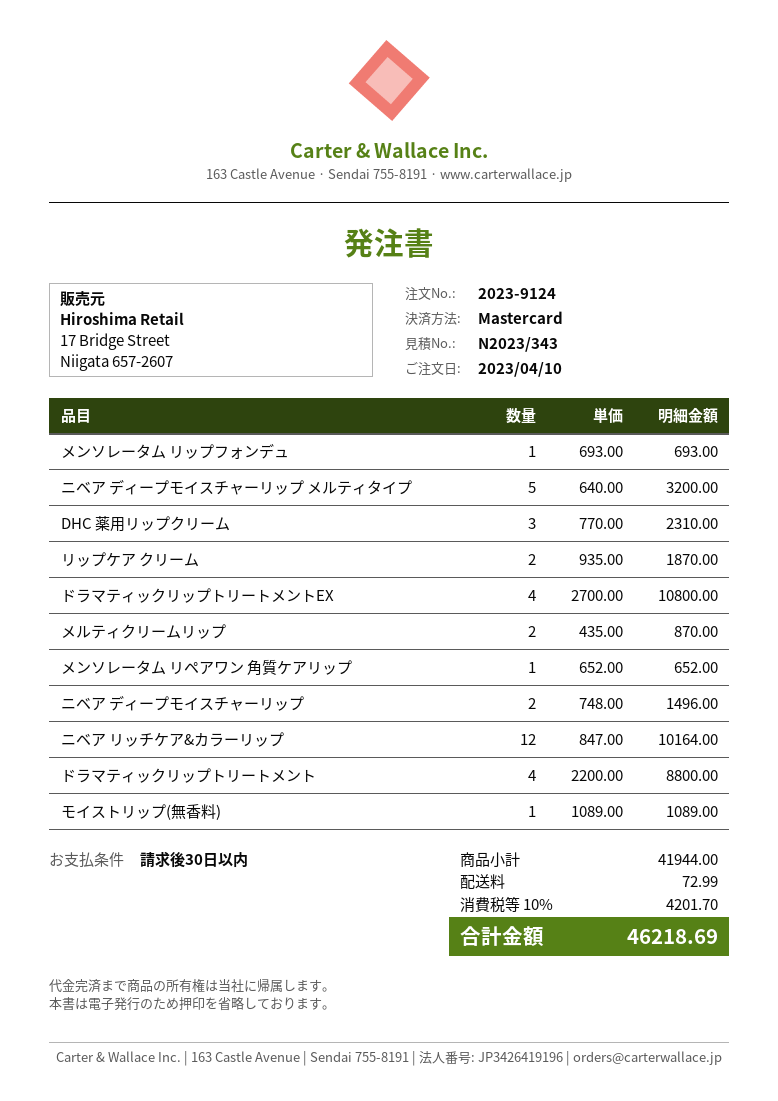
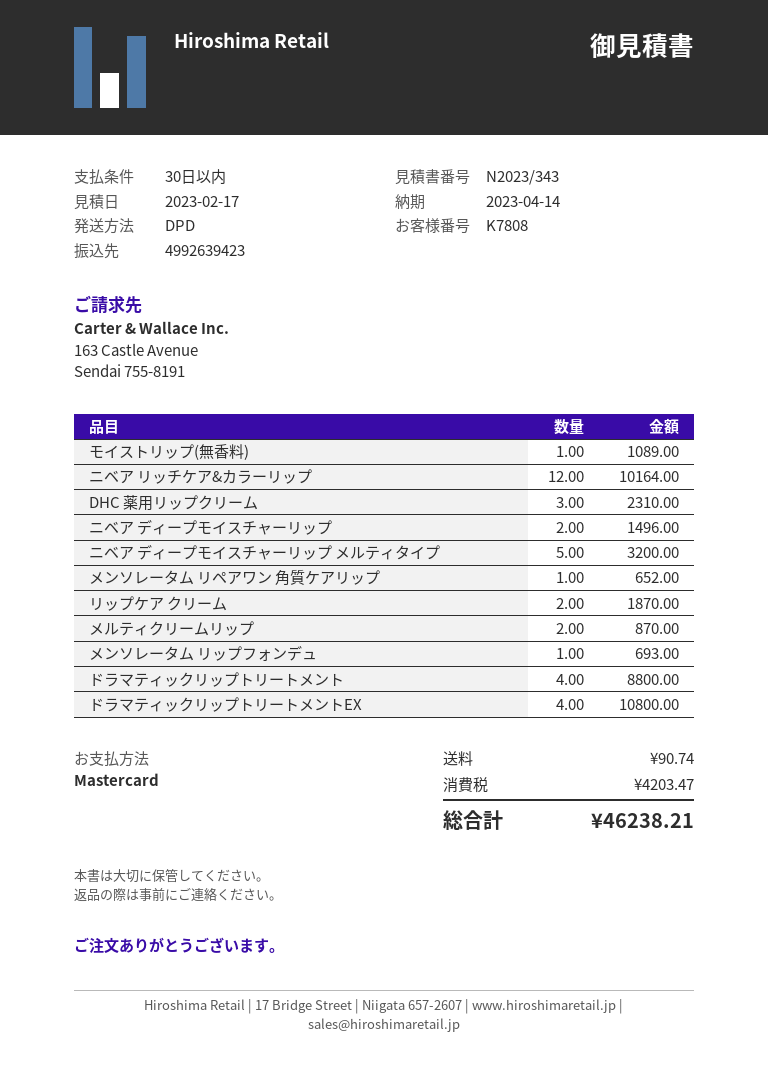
shipping: 72.99 -> 90.74
tax: 4201.70 -> 4203.47
total: 46218.69 -> 46238.21

